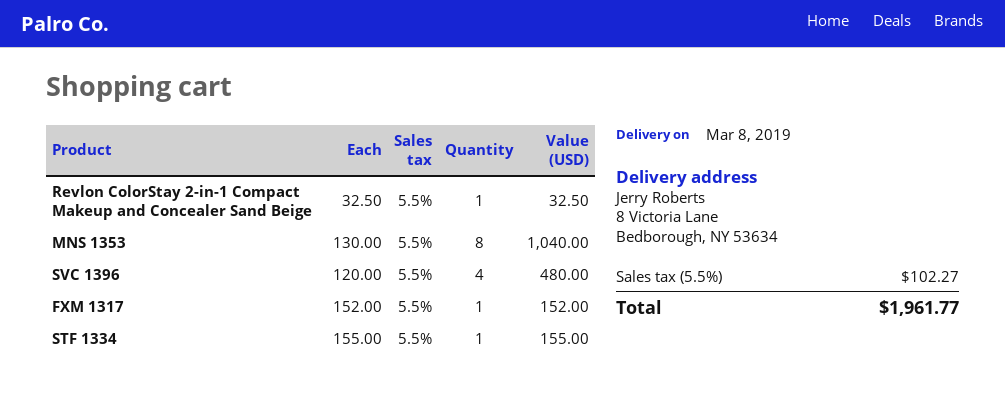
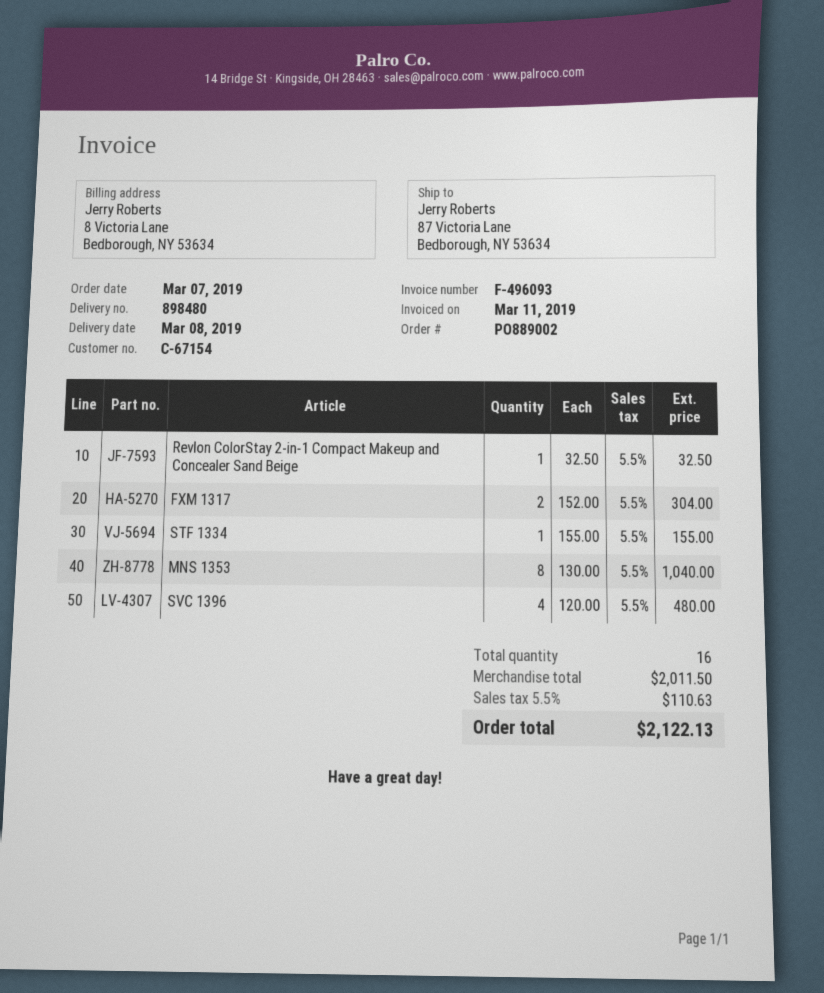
ship to: 8 Victoria Lane, Bedborough, NY 53634 -> 87 Victoria Lane, Bedborough, NY 53634
FXM 1317: 1 x 152.00 = 152.00 -> 2 x 152.00 = 304.00
tax: 5.5% = 102.27 -> 5.5% = 110.63
total: 1961.77 -> 2122.13

